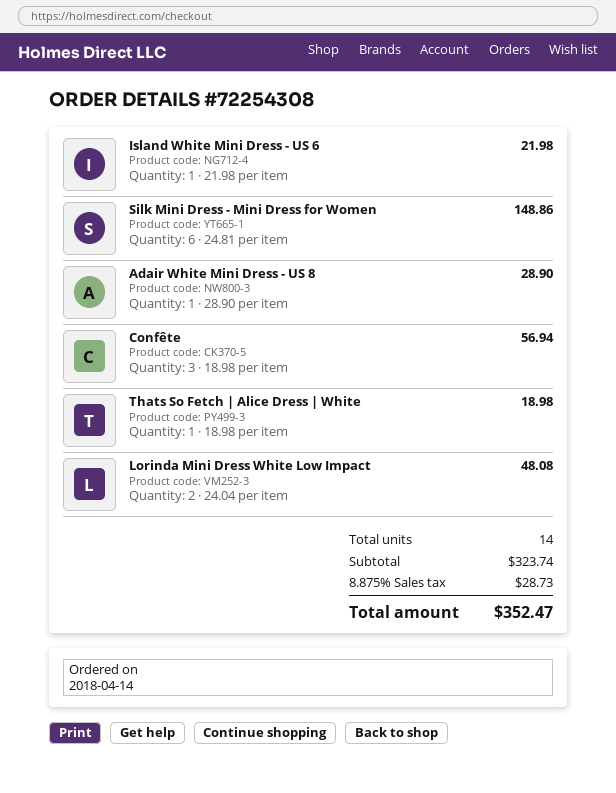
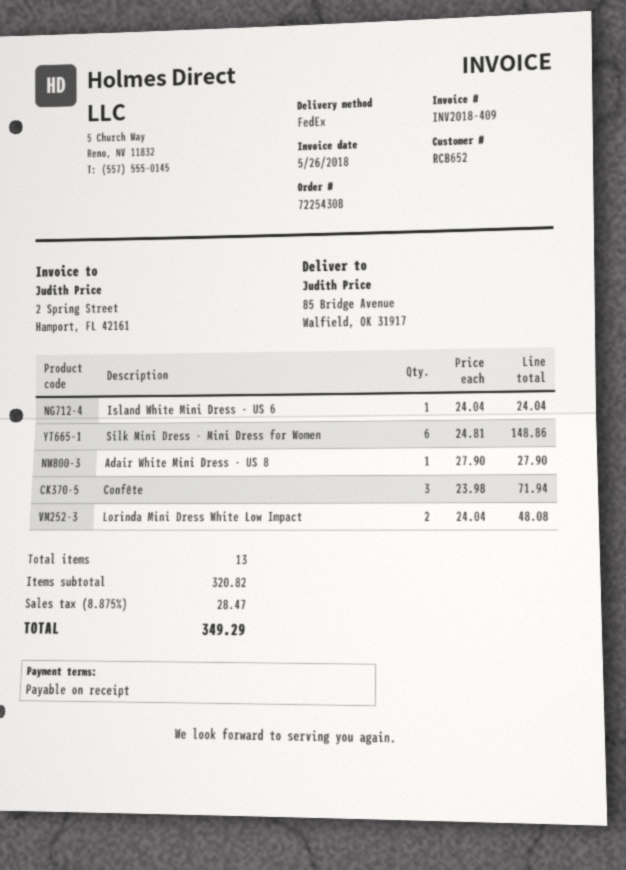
Island White Mini Dress - US 6: 1 x 21.98 = 21.98 -> 1 x 24.04 = 24.04
Adair White Mini Dress - US 8: 1 x 28.90 = 28.90 -> 1 x 27.90 = 27.90
Confête: 3 x 18.98 = 56.94 -> 3 x 23.98 = 71.94
Thats So Fetch | Alice Dress | White: 1 x 18.98 = 18.98 -> none
total quantity: 14 -> 13
subtotal: 323.74 -> 320.82
tax: 8.875% = 28.73 -> 8.875% = 28.47
total: 352.47 -> 349.29

